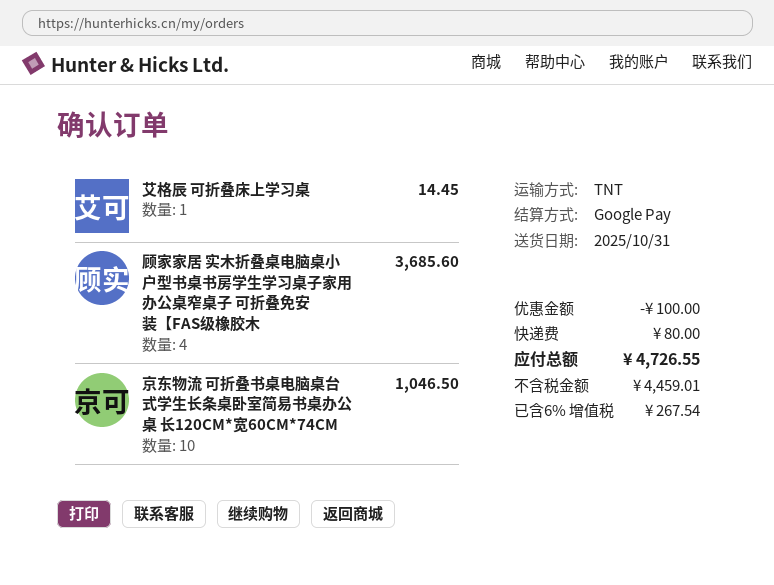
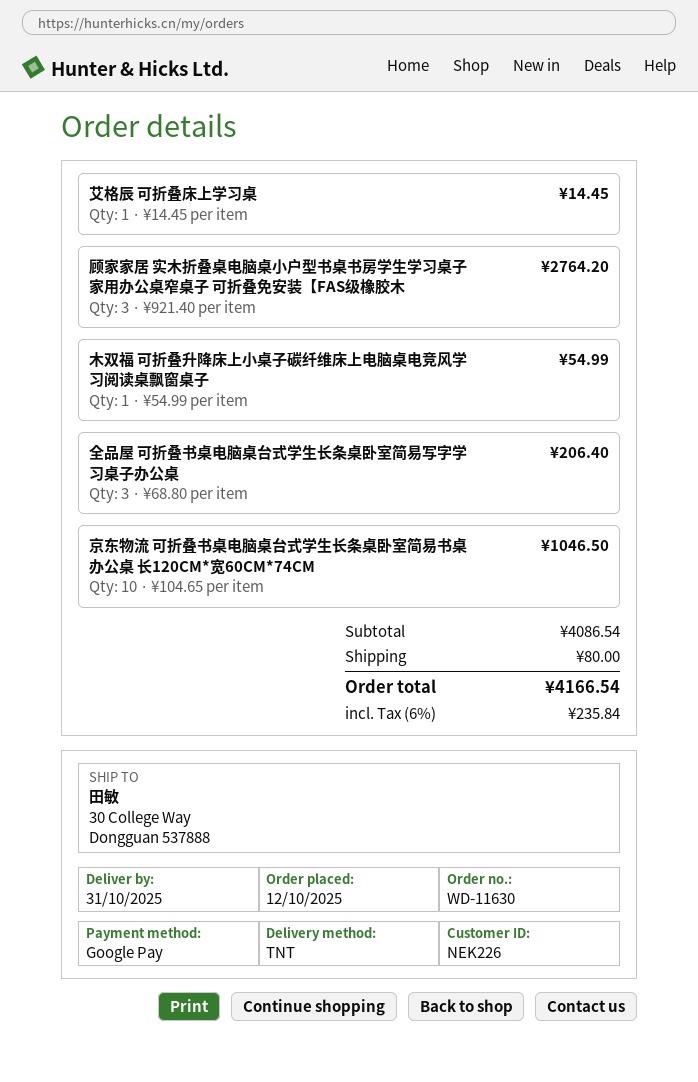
顾家家居 实木折叠桌电脑桌小户型书桌书房学生学习桌子家用办公桌窄桌子 可折叠免安装【FAS级橡胶木: 4 for 3685.60 -> 3 for 2764.20
木双福 可折叠升降床上小桌子碳纤维床上电脑桌电竞风学习阅读桌飘窗桌子: none -> 1 for 54.99
全品屋 可折叠书桌电脑桌台式学生长条桌卧室简易写字学习桌子办公桌: none -> 3 for 206.40
discount: 100.00 -> none
tax: 6% = 267.54 -> 6% = 235.84
total: 4726.55 -> 4166.54

